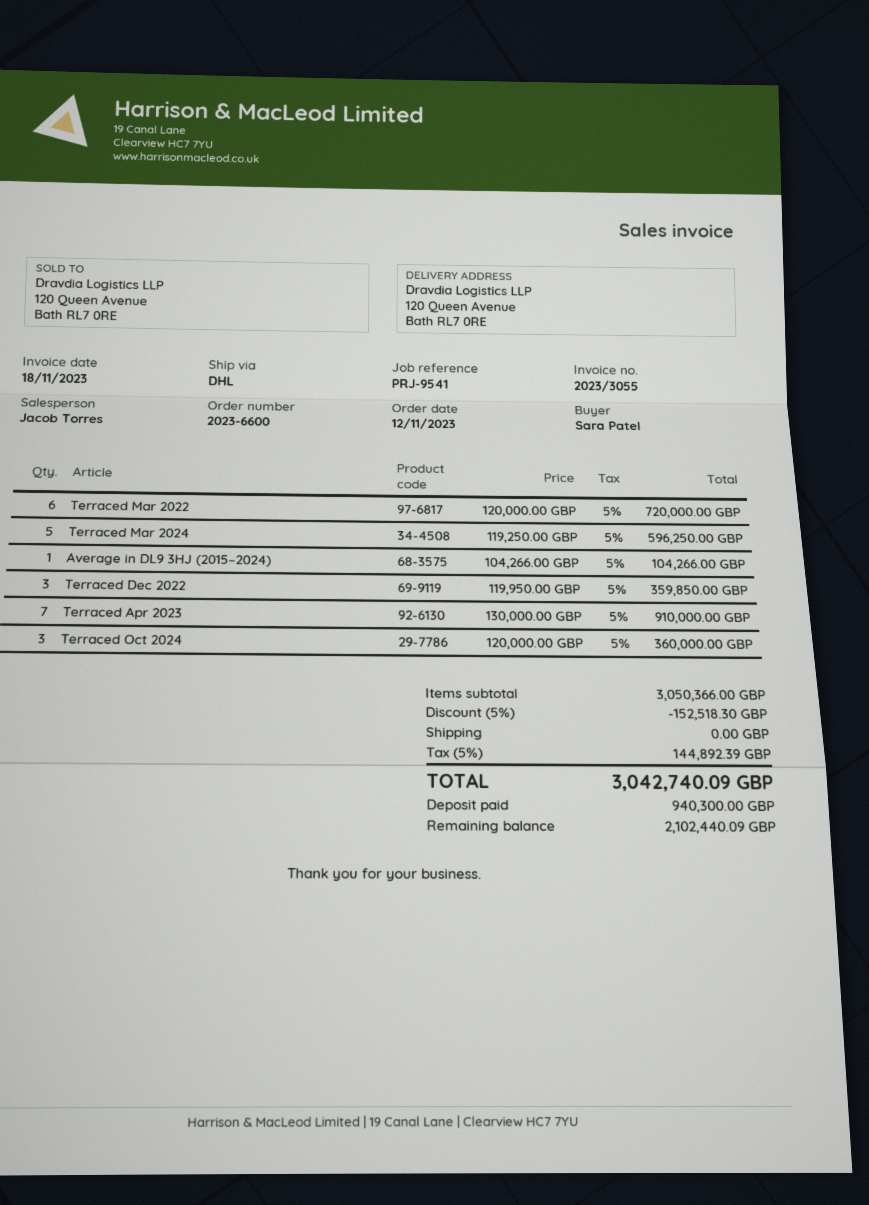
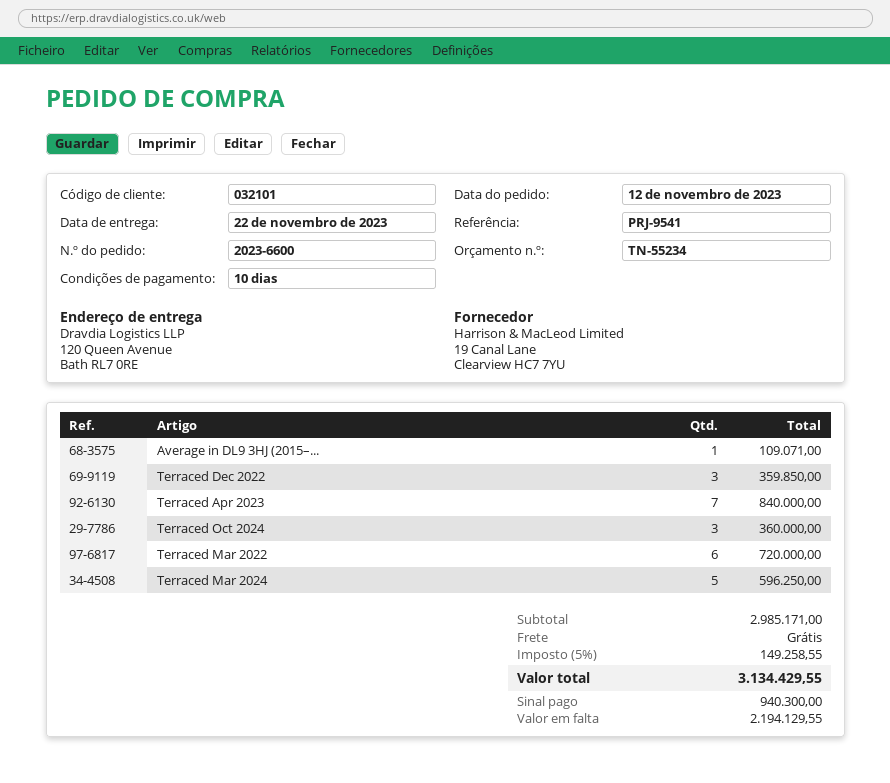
Average in DL9 3HJ (2015–2024): 1 for 104266.00 -> 1 for 109071.00
Terraced Apr 2023: 7 for 910000.00 -> 7 for 840000.00
subtotal: 3050366.00 -> 2985171.00
discount: 5% = 152518.30 -> none
tax: 5% = 144892.39 -> 5% = 149258.55
total: 3042740.09 -> 3134429.55
balance: 2102440.09 -> 2194129.55

